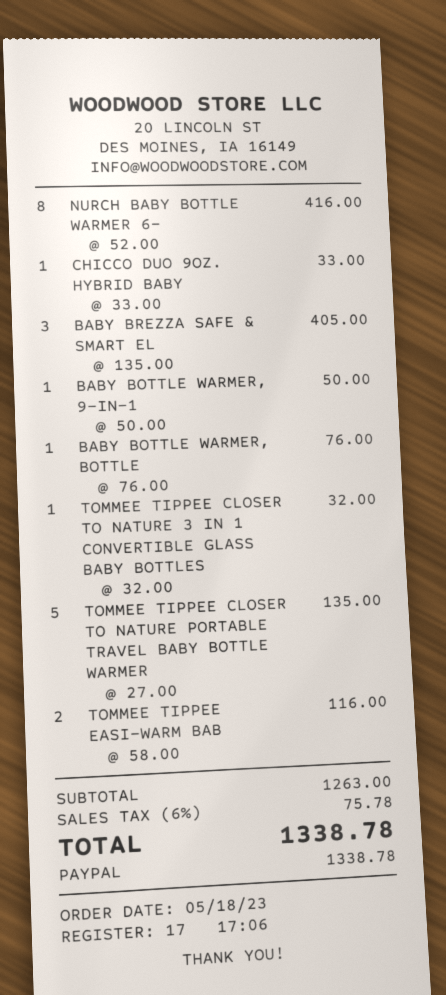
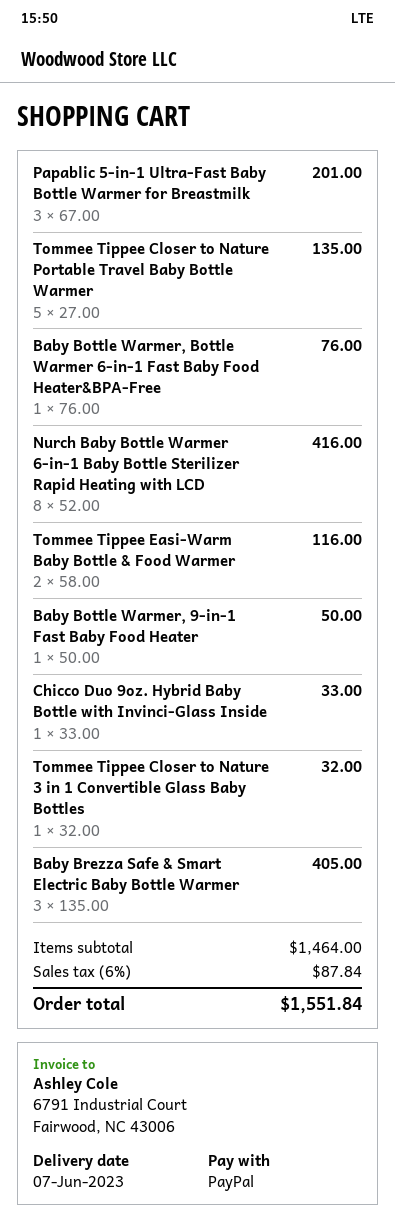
Papablic 5-in-1 Ultra-Fast Baby Bottle Warmer for Breastmilk: none -> 3 x 67.00 = 201.00
subtotal: 1263.00 -> 1464.00
tax: 6% = 75.78 -> 6% = 87.84
total: 1338.78 -> 1551.84

